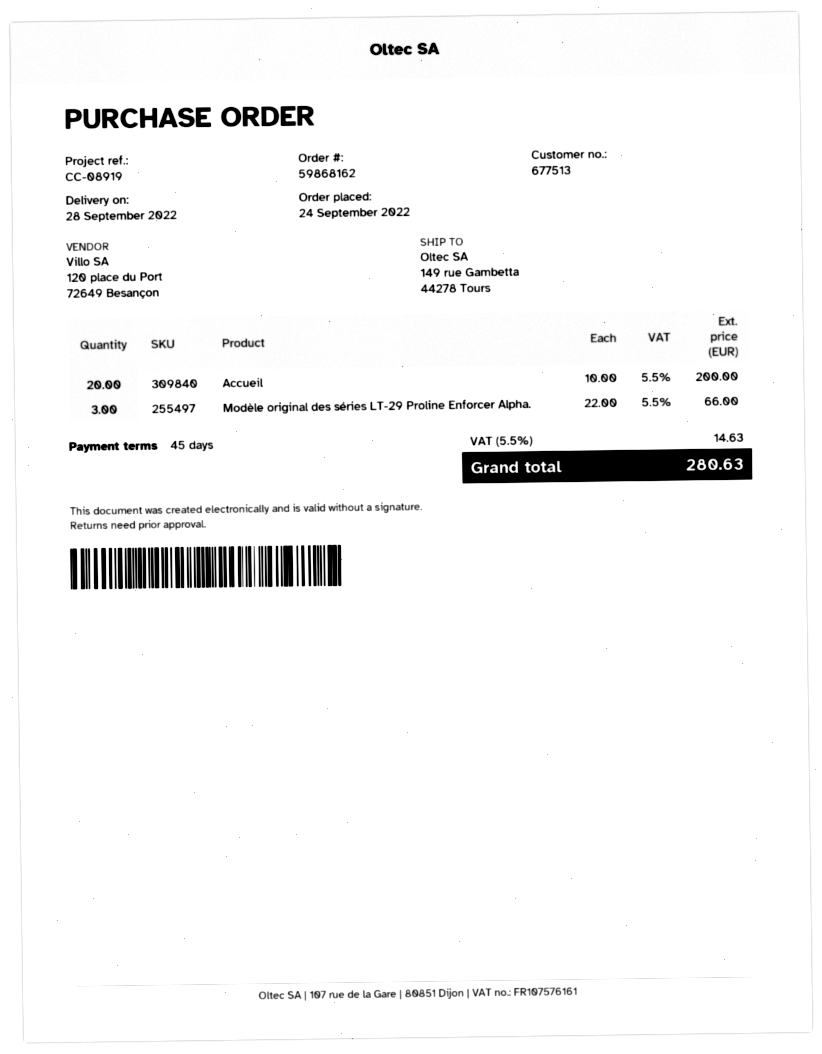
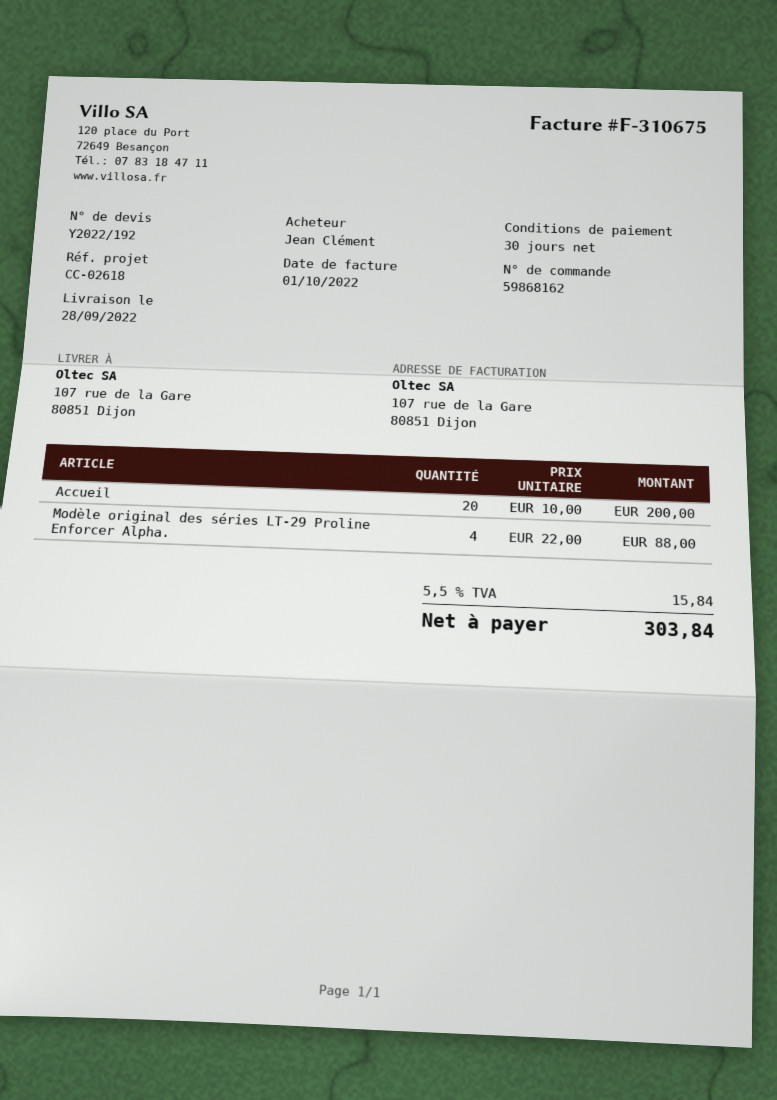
payment terms: 45 days -> 30 days
reference: CC-08919 -> CC-02618
ship to: 149 rue Gambetta, 44278 Tours -> 107 rue de la Gare, 80851 Dijon
Modèle original des séries LT-29 Proline Enforcer Alpha.: 3 x 22.00 = 66.00 -> 4 x 22.00 = 88.00
tax: 5.5% = 14.63 -> 5.5% = 15.84
total: 280.63 -> 303.84

